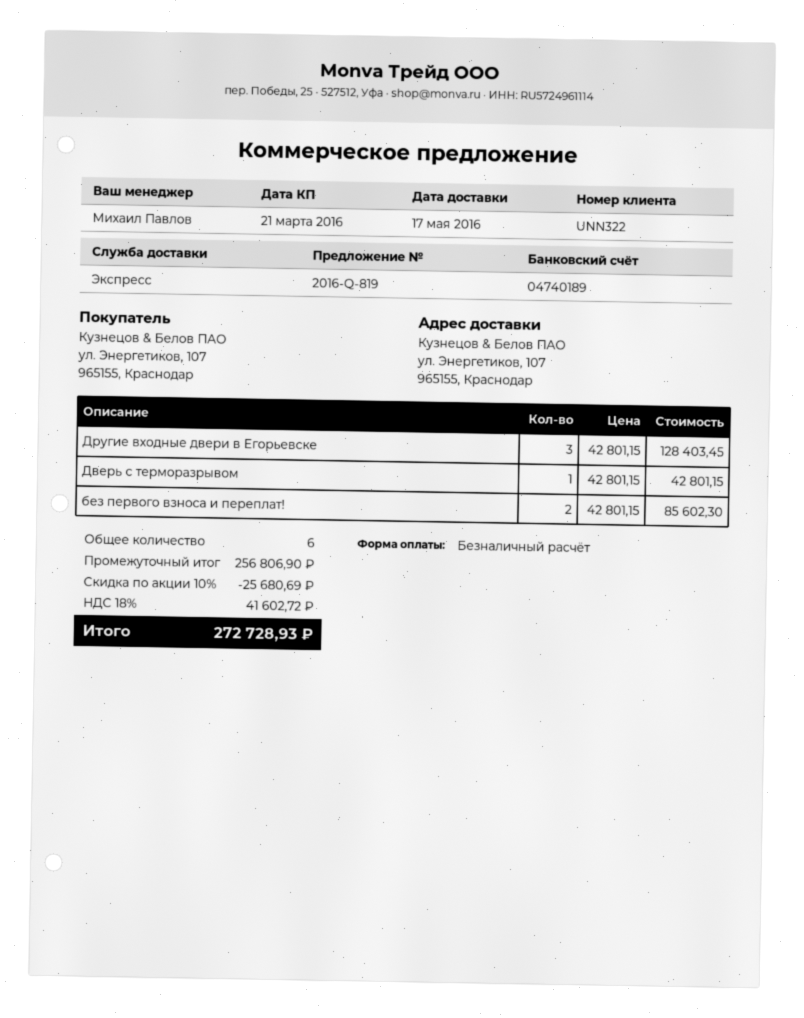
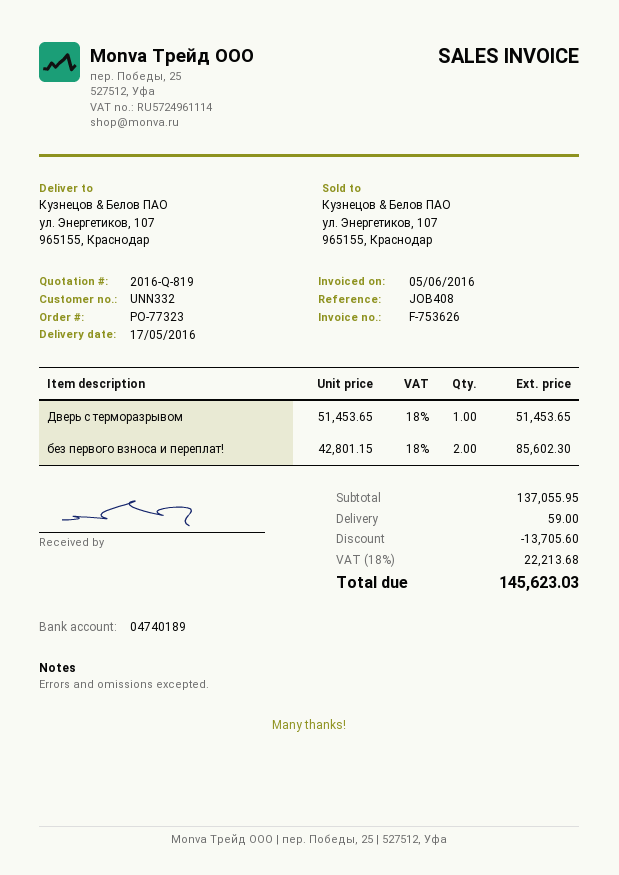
customer number: UNN322 -> UNN332
Другие входные двери в Егорьевске: 3 x 42801.15 = 128403.45 -> none
Дверь с терморазрывом: 1 x 42801.15 = 42801.15 -> 1 x 51453.65 = 51453.65
subtotal: 256806.90 -> 137055.95
discount: 25680.69 -> 13705.60
shipping: none -> 59.00
tax: 18% = 41602.72 -> 18% = 22213.68
total: 272728.93 -> 145623.03

